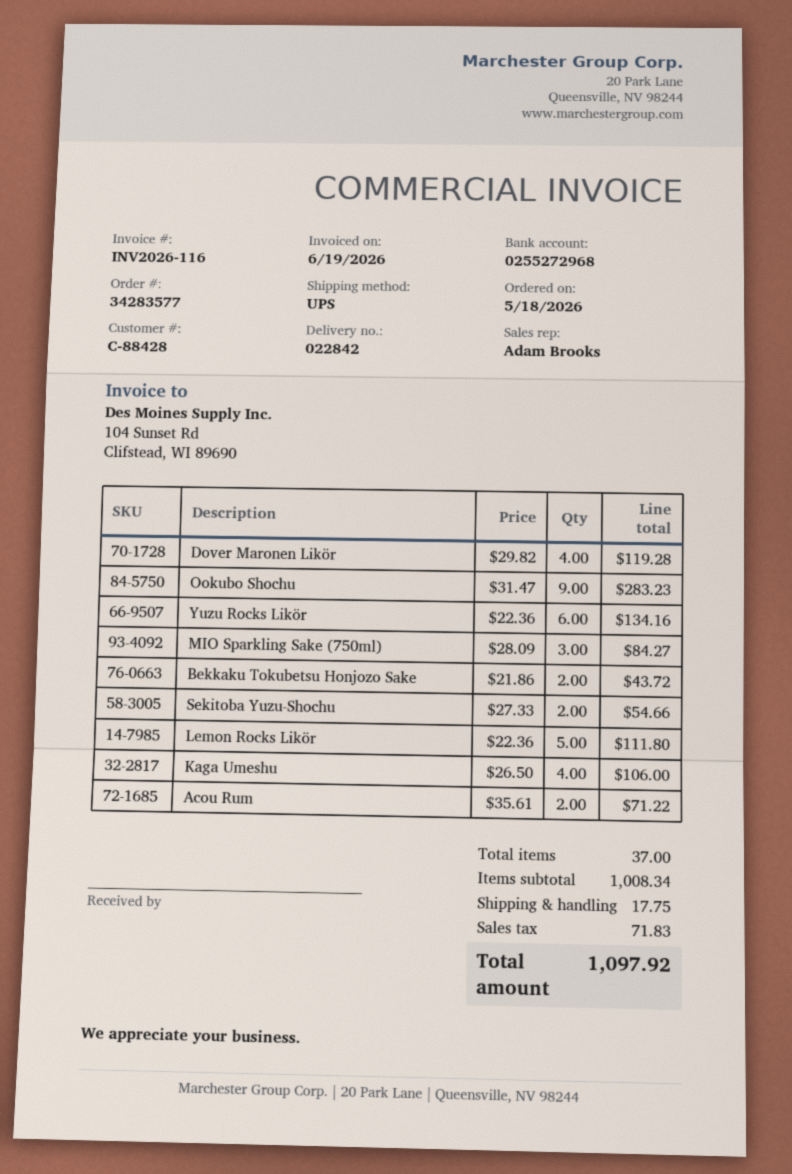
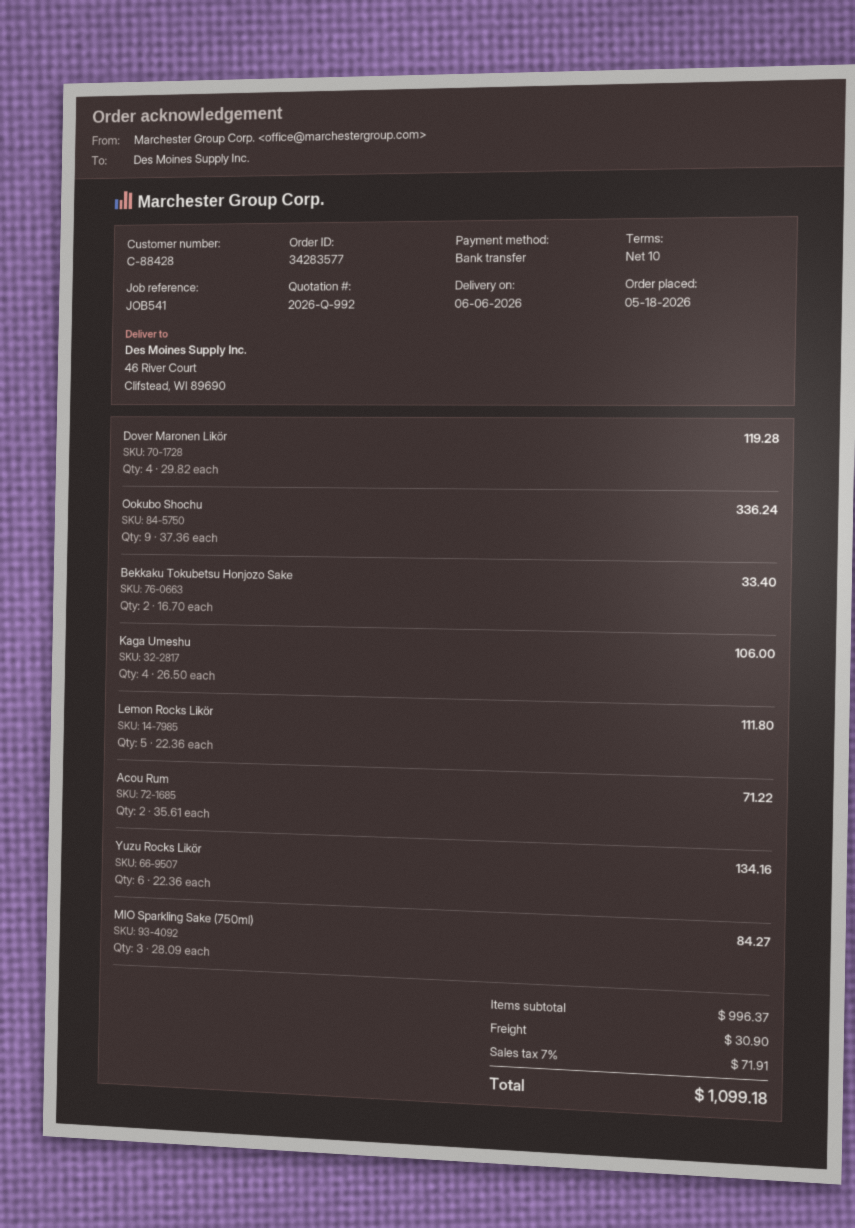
Ookubo Shochu: 9 x 31.47 = 283.23 -> 9 x 37.36 = 336.24
Bekkaku Tokubetsu Honjozo Sake: 2 x 21.86 = 43.72 -> 2 x 16.70 = 33.40
Sekitoba Yuzu-Shochu: 2 x 27.33 = 54.66 -> none
subtotal: 1008.34 -> 996.37
shipping: 17.75 -> 30.90
tax: 71.83 -> 71.91
total: 1097.92 -> 1099.18

